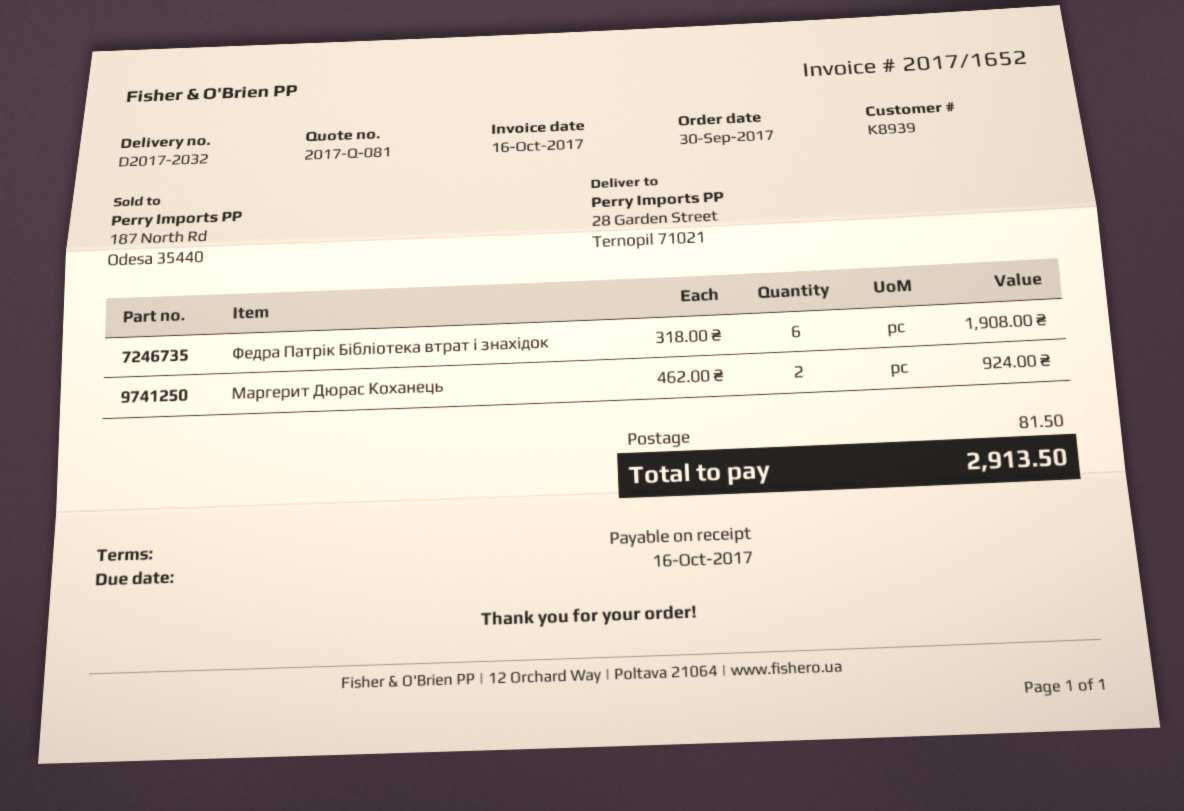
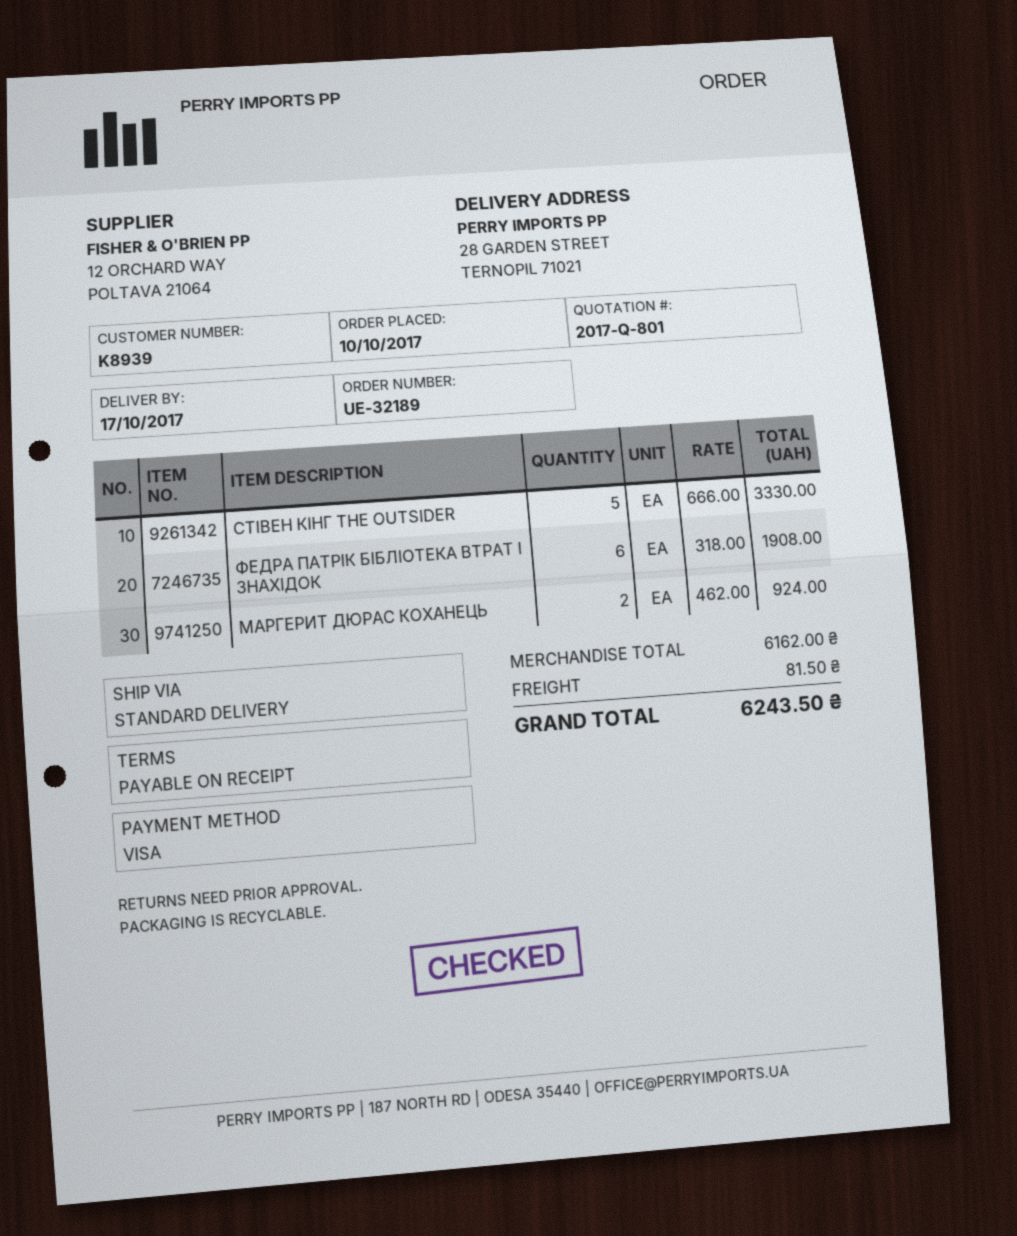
quote number: 2017-Q-081 -> 2017-Q-801
order date: 2017-09-30 -> 2017-10-10
СТІВЕН КІНГ THE OUTSIDER: none -> 5 x 666.00 = 3330.00
total: 2913.50 -> 6243.50

